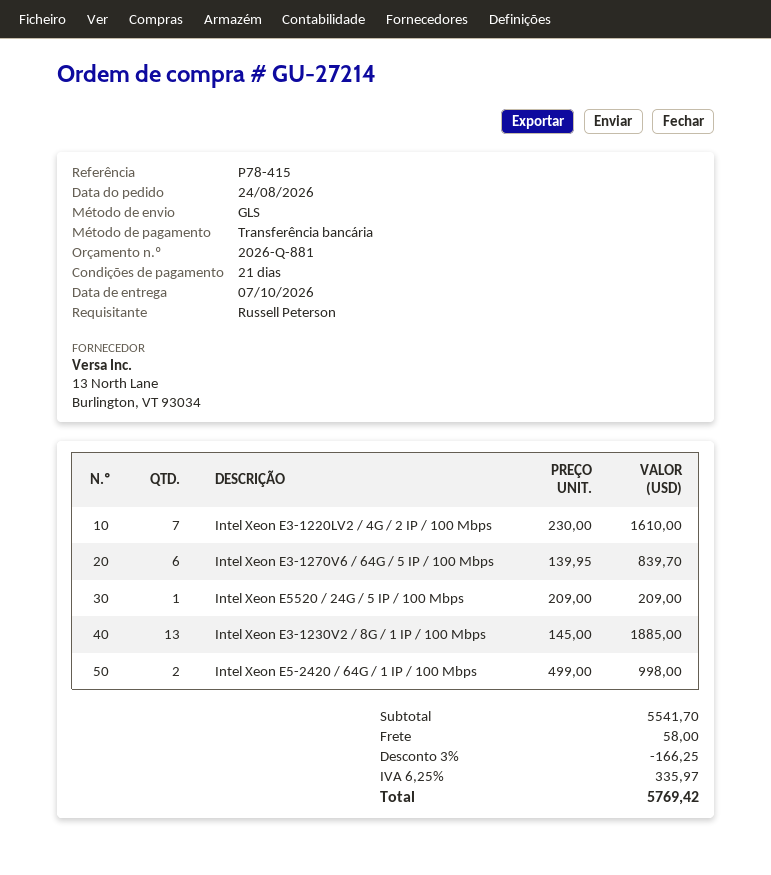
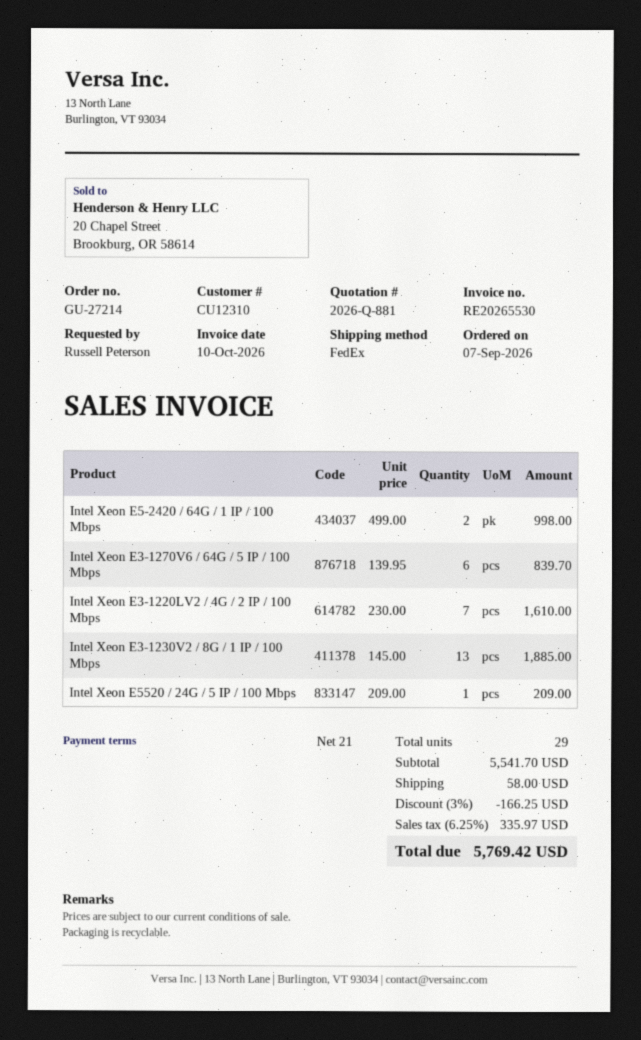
order date: 2026-08-24 -> 2026-09-07
shipping method: GLS -> FedEx

